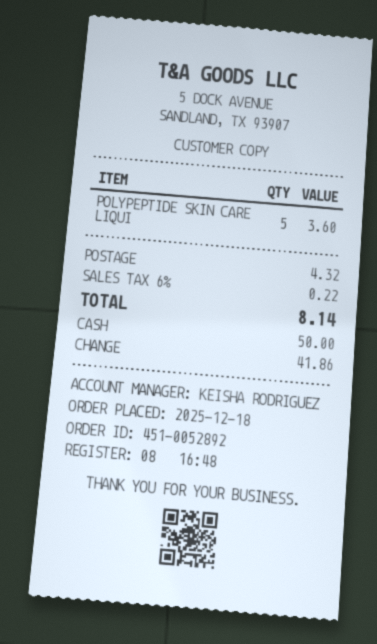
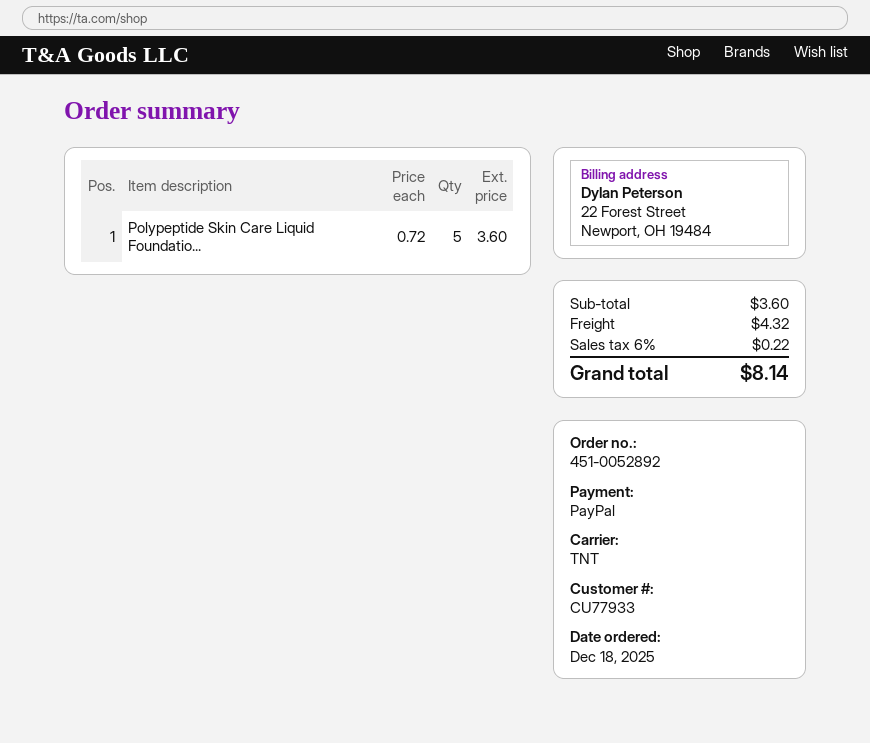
payment method: cash -> PayPal

